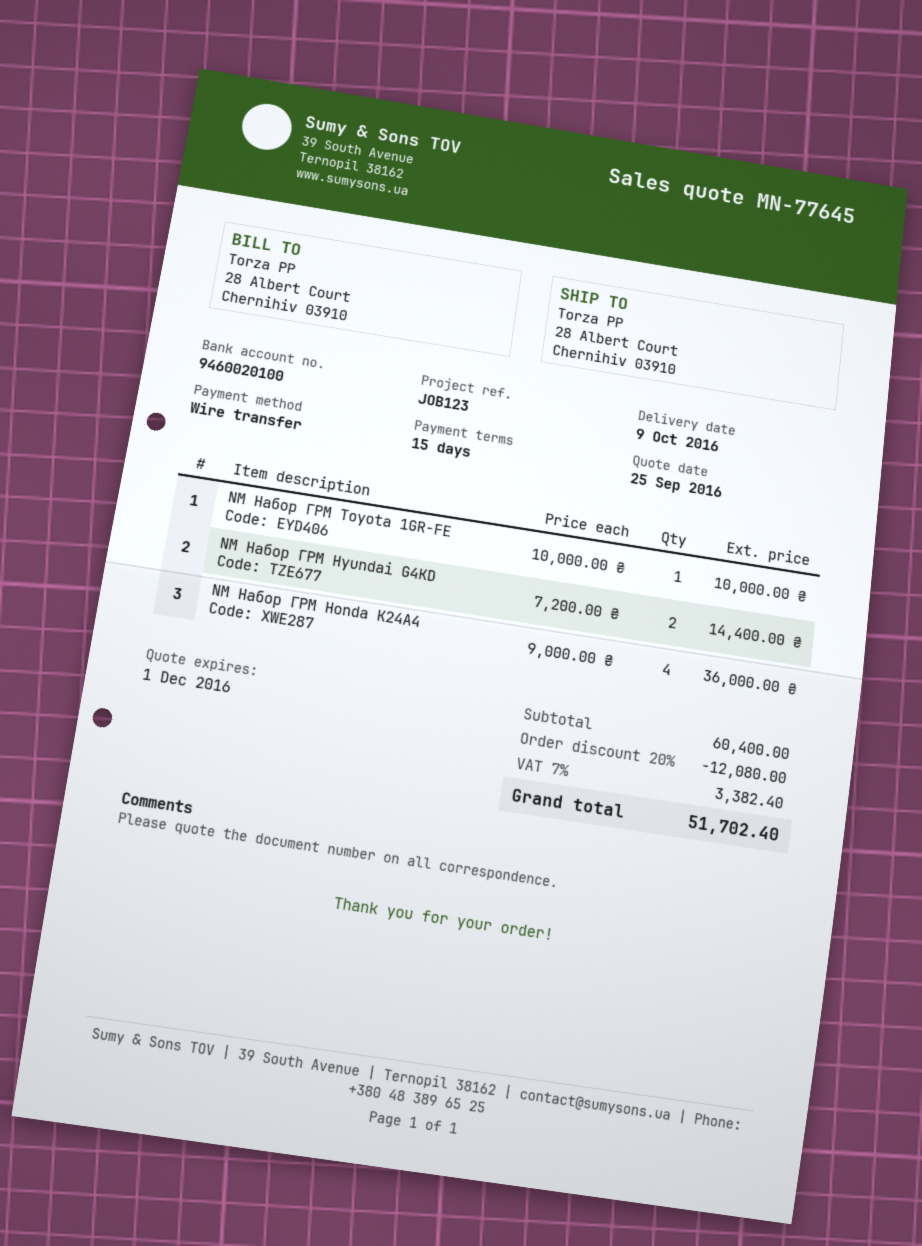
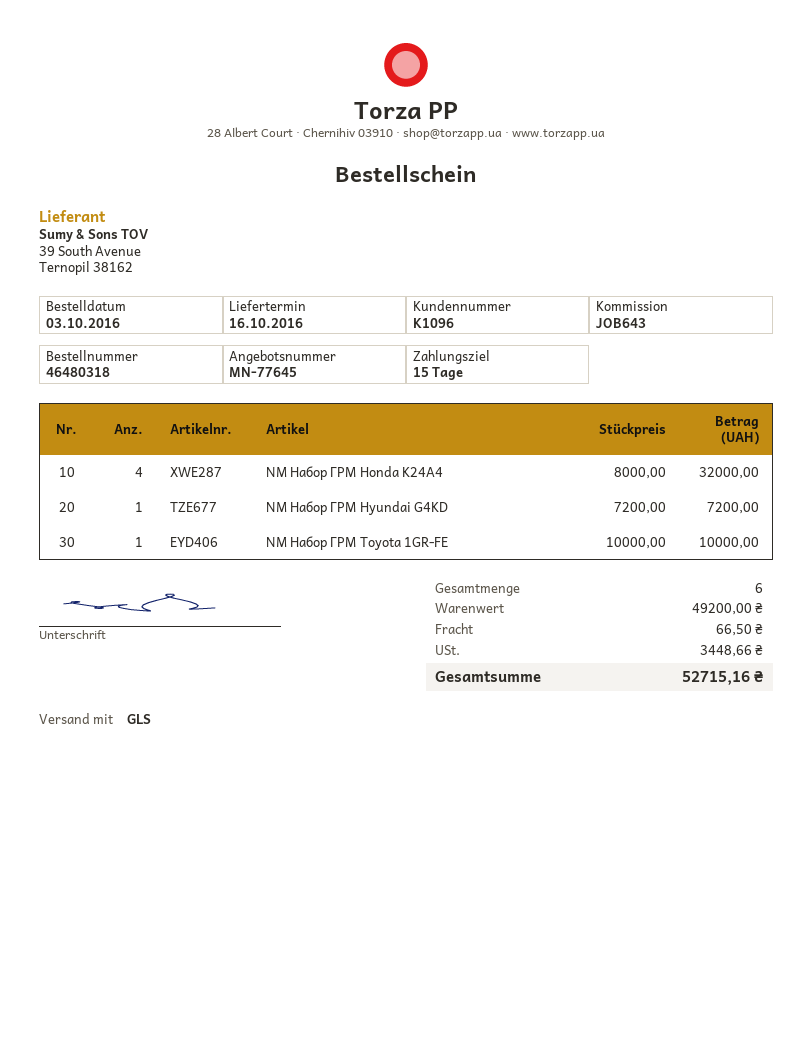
delivery date: 2016-10-09 -> 2016-10-16
reference: JOB123 -> JOB643
NM Набор ГРМ Hyundai G4KD: 2 x 7200.00 = 14400.00 -> 1 x 7200.00 = 7200.00
NM Набор ГРМ Honda K24A4: 4 x 9000.00 = 36000.00 -> 4 x 8000.00 = 32000.00
subtotal: 60400.00 -> 49200.00
discount: 20% = 12080.00 -> none
shipping: none -> 66.50
tax: 3382.40 -> 3448.66
total: 51702.40 -> 52715.16

